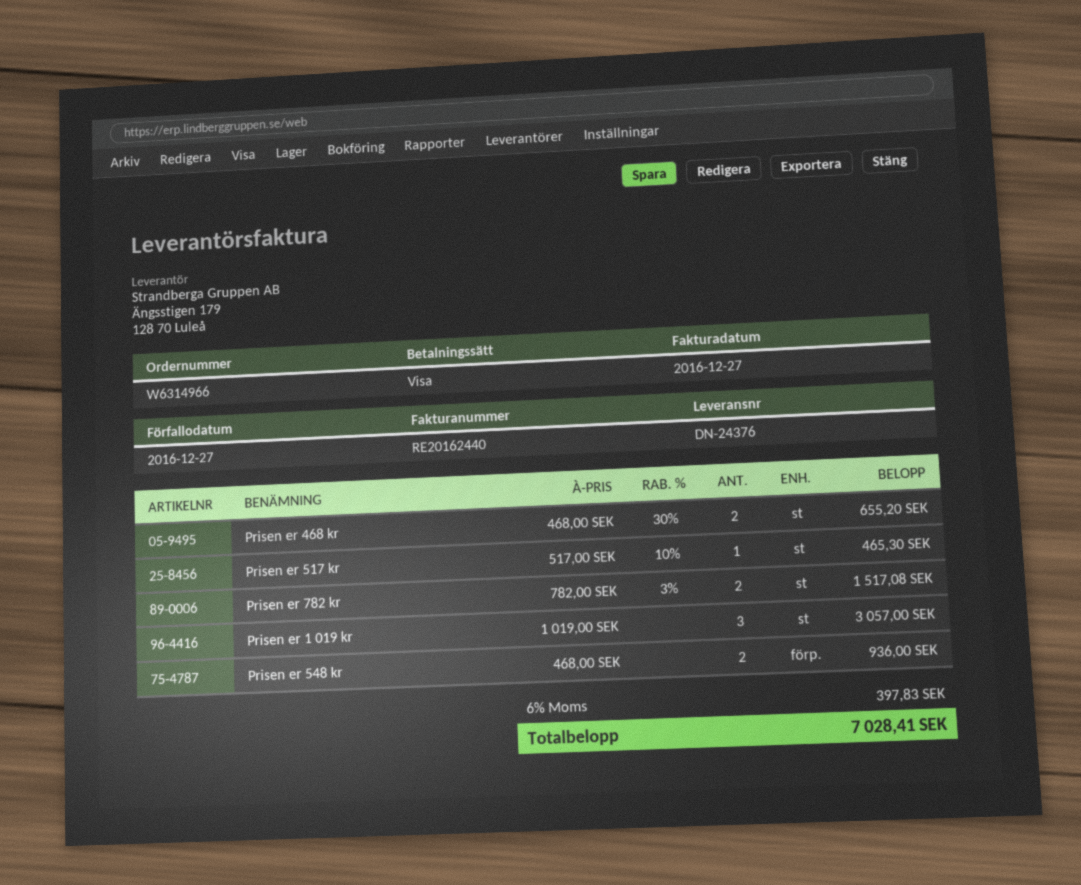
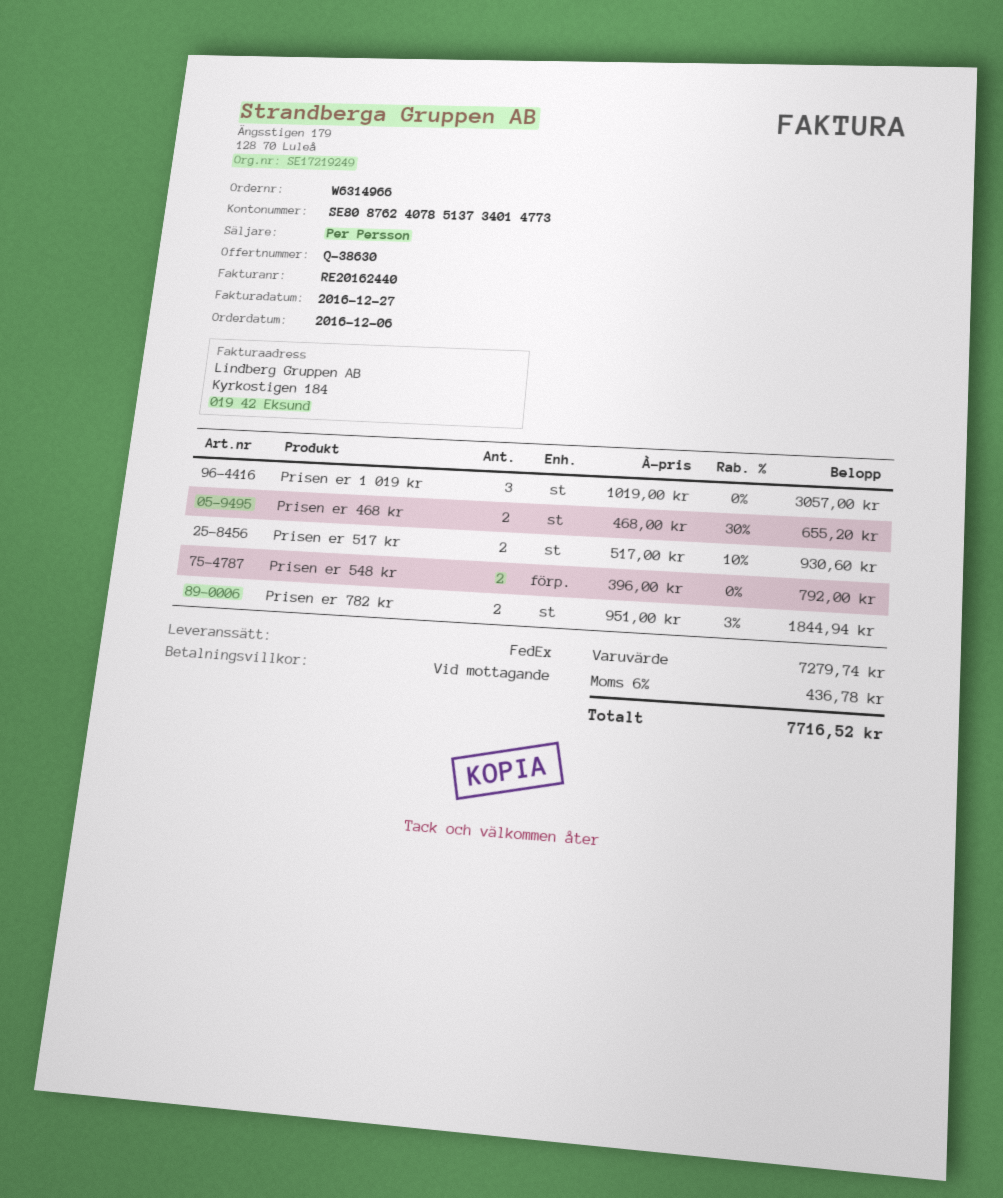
Prisen er 517 kr: 1 x 517.00 - 10% = 465.30 -> 2 x 517.00 - 10% = 930.60
Prisen er 782 kr: 2 x 782.00 - 3% = 1517.08 -> 2 x 951.00 - 3% = 1844.94
Prisen er 548 kr: 2 x 468.00 = 936.00 -> 2 x 396.00 = 792.00
tax: 6% = 397.83 -> 6% = 436.78
total: 7028.41 -> 7716.52

